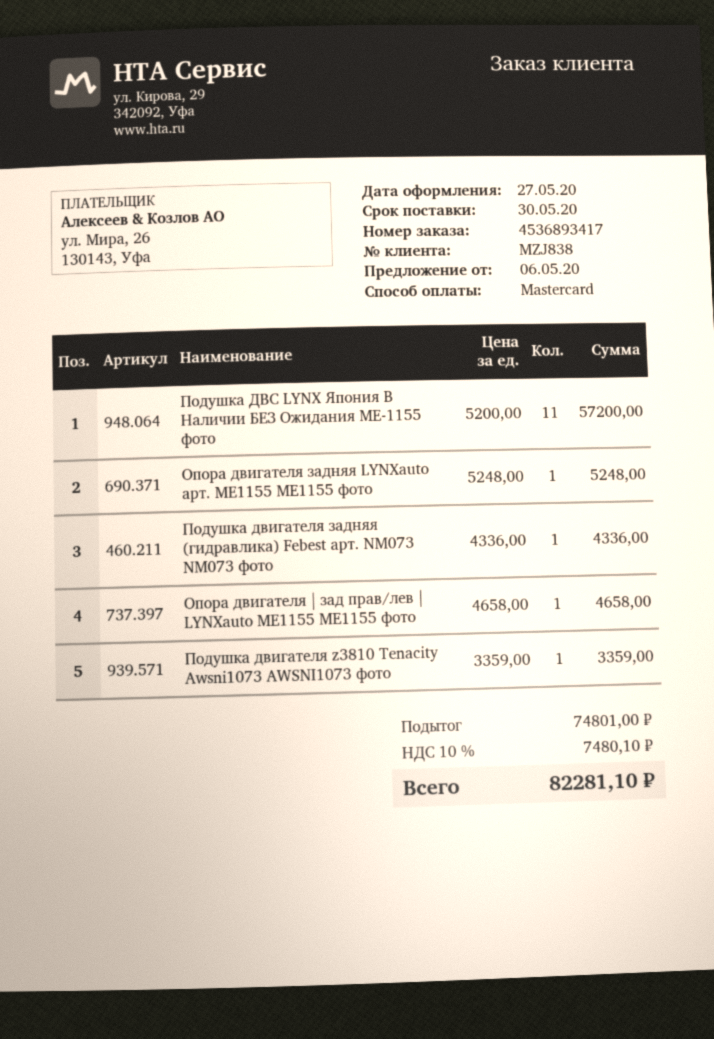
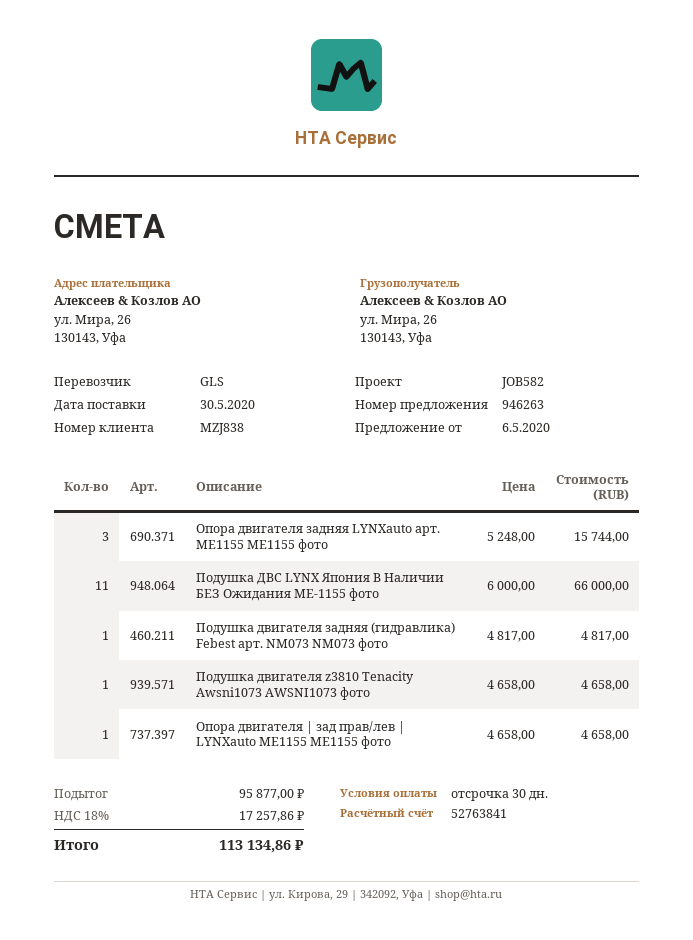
Подушка ДВС LYNX Япония В Наличии БЕЗ Ожидания ME-1155 фото: 11 x 5200.00 = 57200.00 -> 11 x 6000.00 = 66000.00
Опора двигателя задняя LYNXauto арт. ME1155 ME1155 фото: 1 x 5248.00 = 5248.00 -> 3 x 5248.00 = 15744.00
Подушка двигателя задняя (гидравлика) Febest арт. NM073 NM073 фото: 1 x 4336.00 = 4336.00 -> 1 x 4817.00 = 4817.00
Подушка двигателя z3810 Tenacity Awsni1073 AWSNI1073 фото: 1 x 3359.00 = 3359.00 -> 1 x 4658.00 = 4658.00
subtotal: 74801.00 -> 95877.00
tax: 10% = 7480.10 -> 18% = 17257.86
total: 82281.10 -> 113134.86

